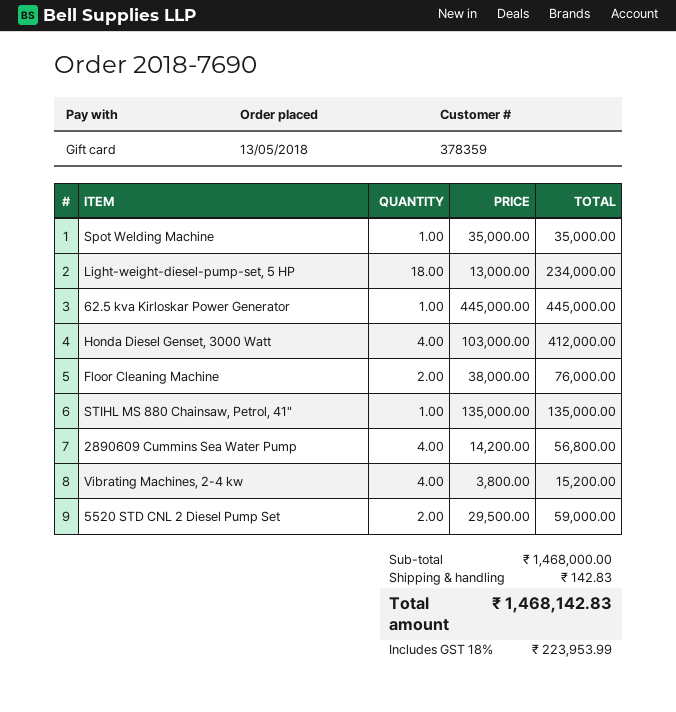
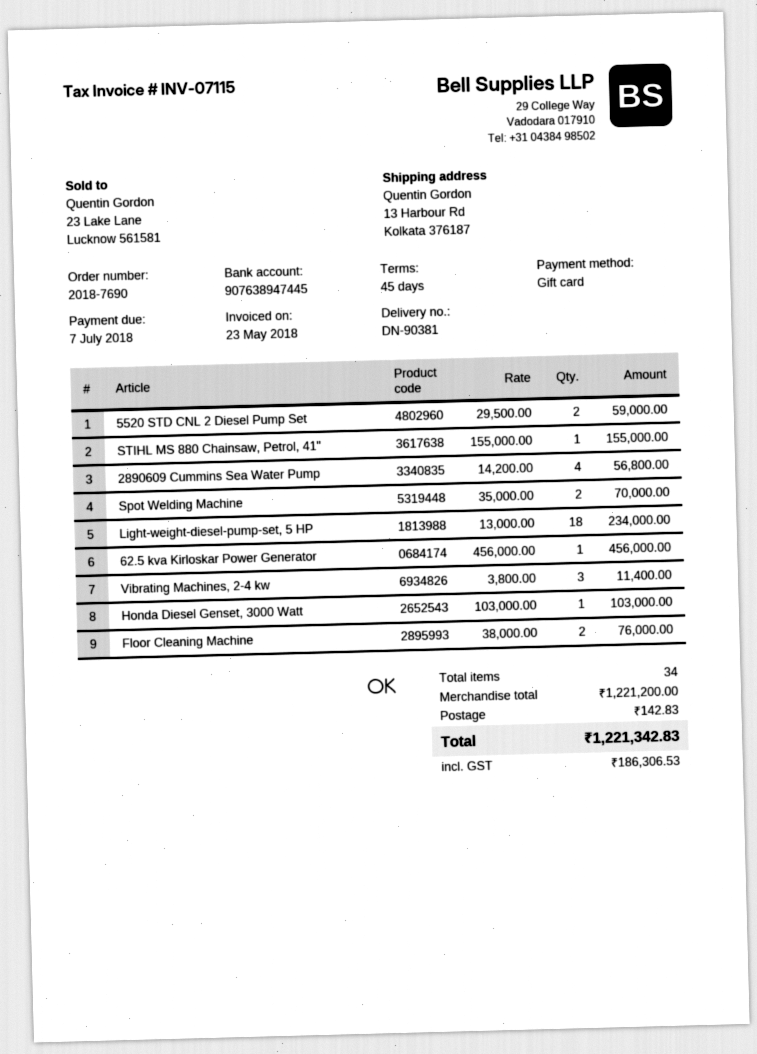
Spot Welding Machine: 1 x 35000.00 = 35000.00 -> 2 x 35000.00 = 70000.00
62.5 kva Kirloskar Power Generator: 1 x 445000.00 = 445000.00 -> 1 x 456000.00 = 456000.00
Honda Diesel Genset, 3000 Watt: 4 x 103000.00 = 412000.00 -> 1 x 103000.00 = 103000.00
STIHL MS 880 Chainsaw, Petrol, 41": 1 x 135000.00 = 135000.00 -> 1 x 155000.00 = 155000.00
Vibrating Machines, 2-4 kw: 4 x 3800.00 = 15200.00 -> 3 x 3800.00 = 11400.00
subtotal: 1468000.00 -> 1221200.00
tax: 223953.99 -> 186306.53
total: 1468142.83 -> 1221342.83

